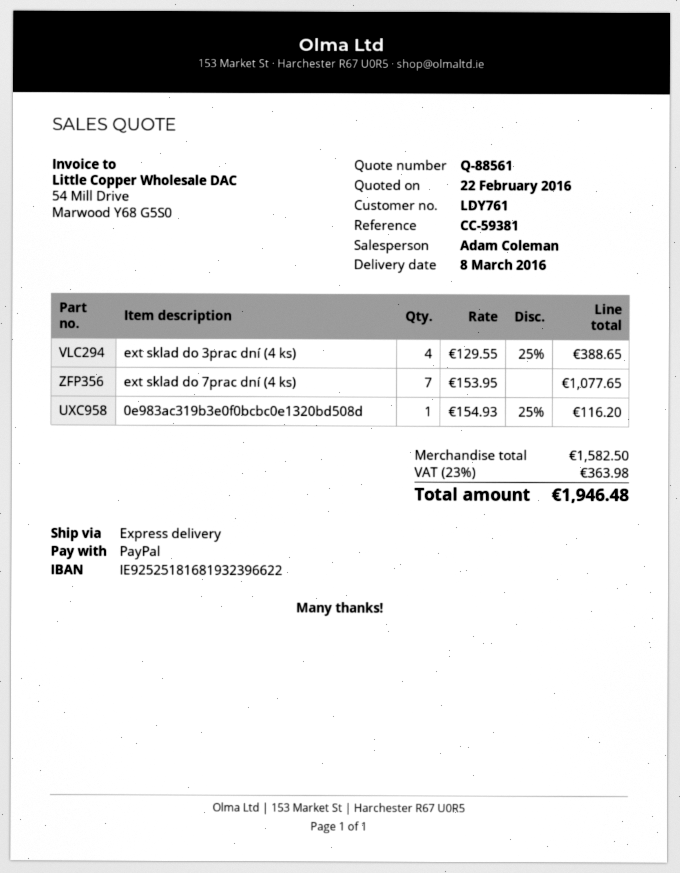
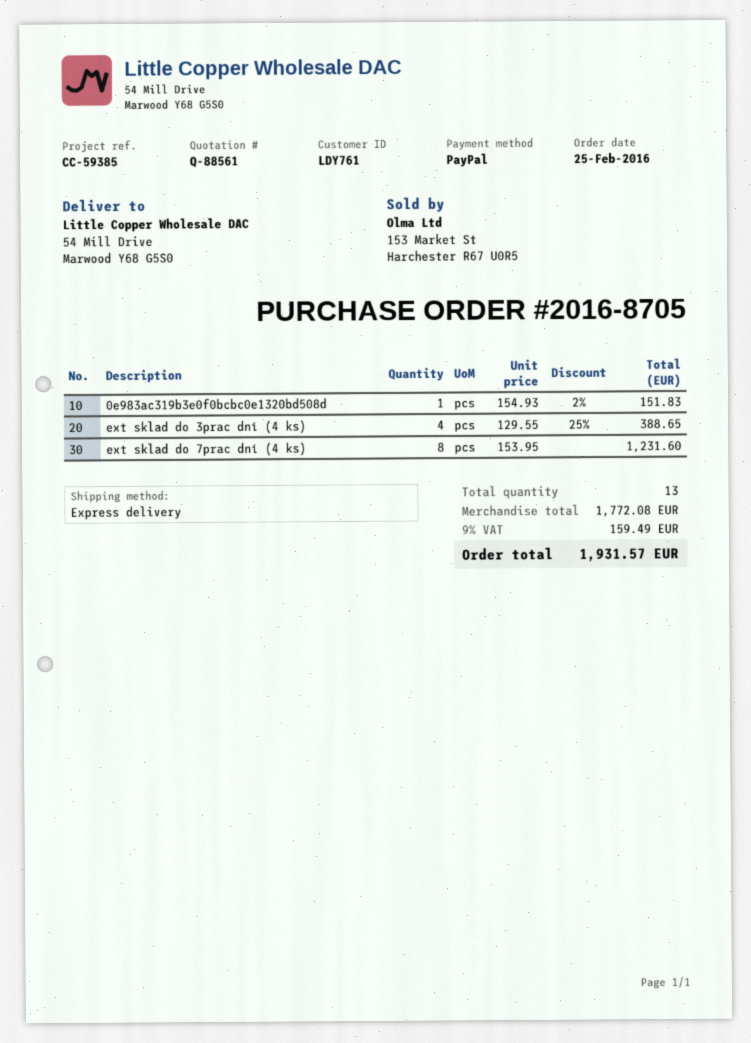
reference: CC-59381 -> CC-59385
ext sklad do 7prac dní (4 ks): 7 x 153.95 = 1077.65 -> 8 x 153.95 = 1231.60
0e983ac319b3e0f0bcbc0e1320bd508d: 1 x 154.93 - 25% = 116.20 -> 1 x 154.93 - 2% = 151.83
subtotal: 1582.50 -> 1772.08
tax: 23% = 363.98 -> 9% = 159.49
total: 1946.48 -> 1931.57

